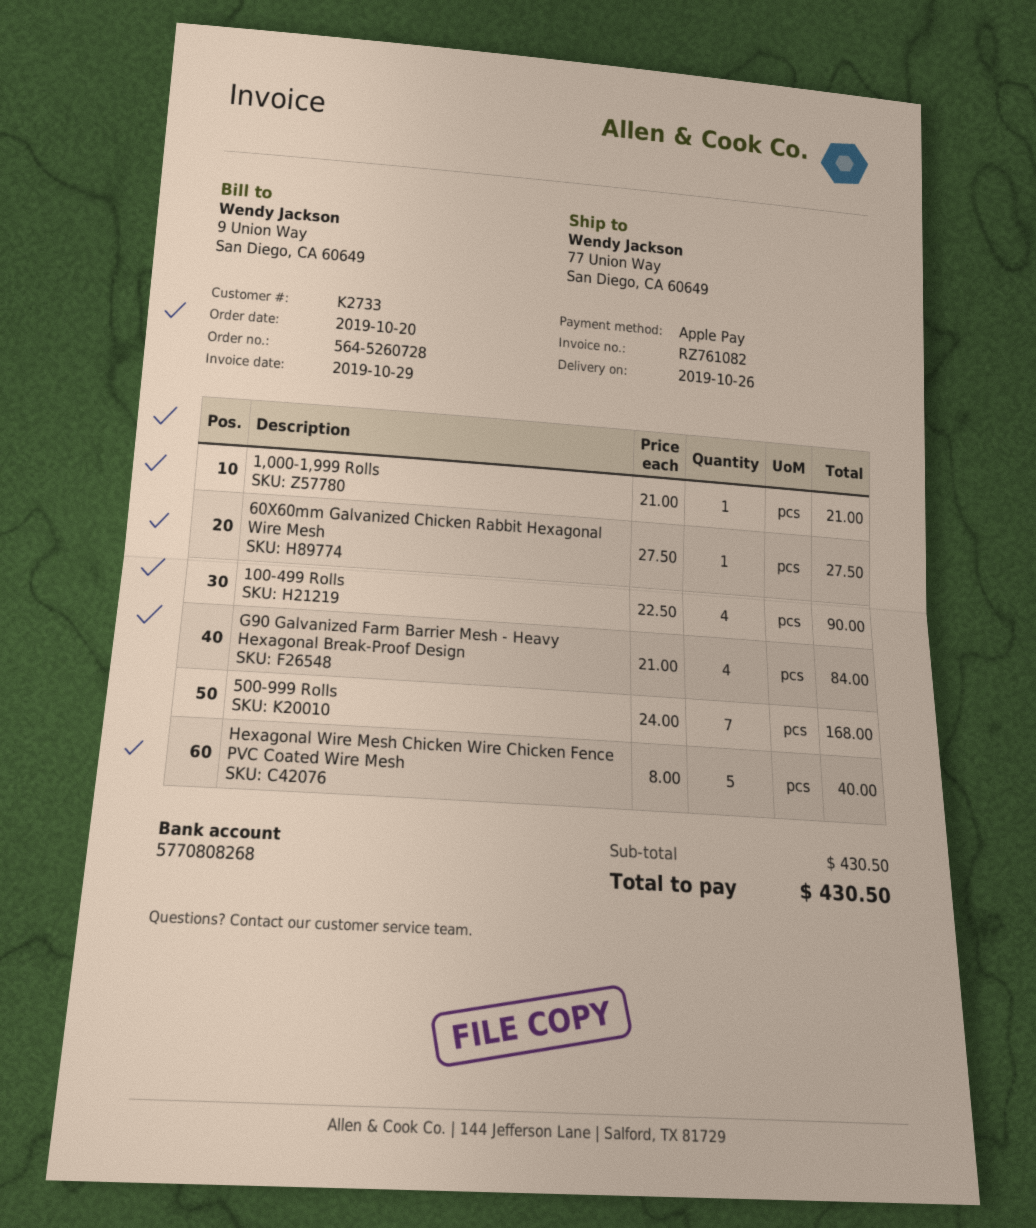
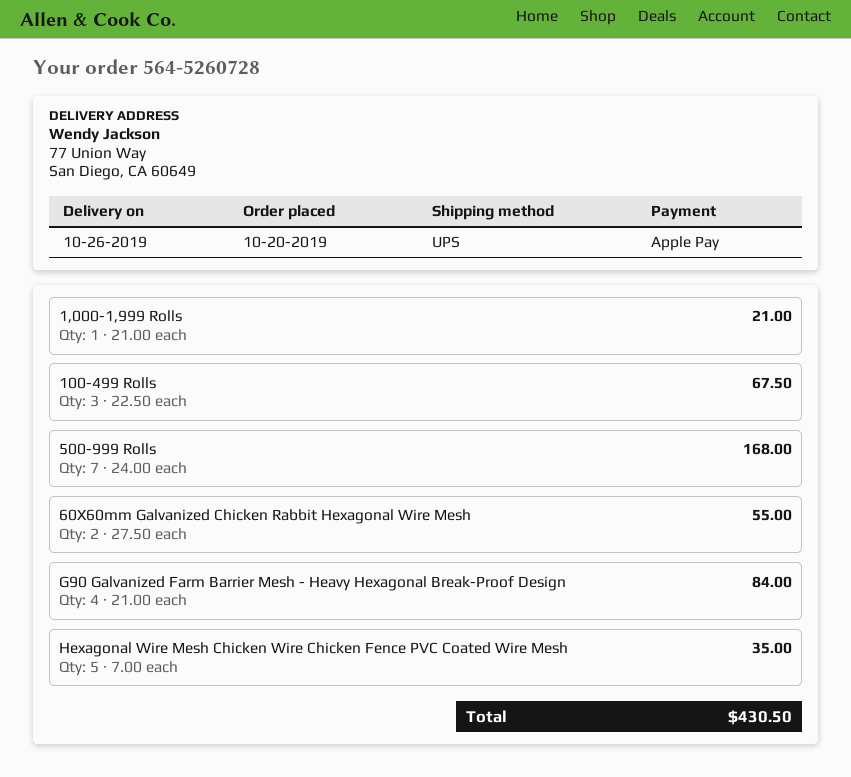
60X60mm Galvanized Chicken Rabbit Hexagonal Wire Mesh: 1 x 27.50 = 27.50 -> 2 x 27.50 = 55.00
100-499 Rolls: 4 x 22.50 = 90.00 -> 3 x 22.50 = 67.50
Hexagonal Wire Mesh Chicken Wire Chicken Fence PVC Coated Wire Mesh: 5 x 8.00 = 40.00 -> 5 x 7.00 = 35.00

